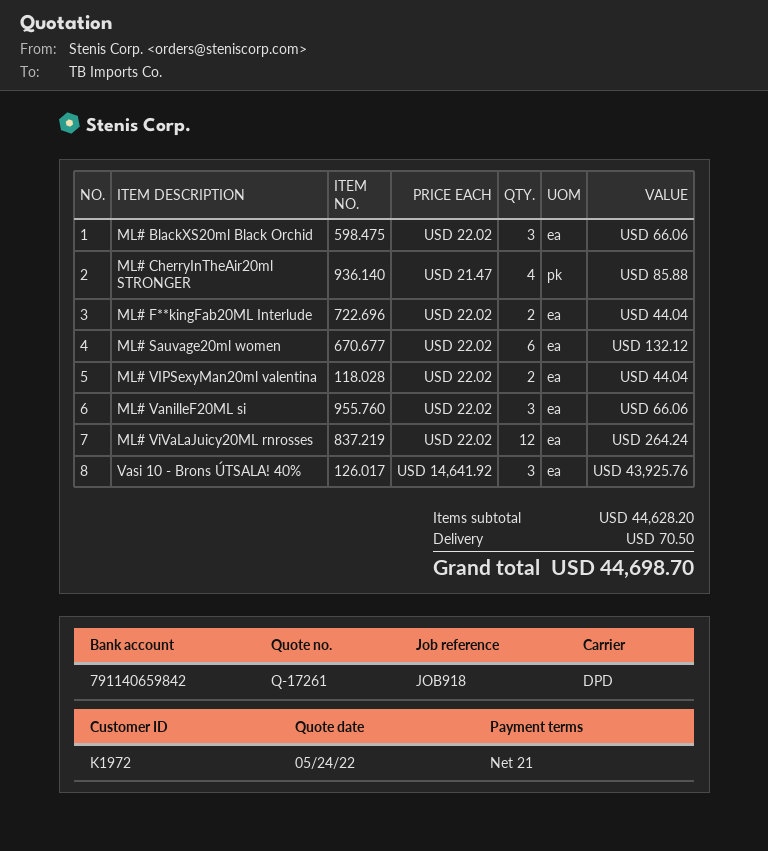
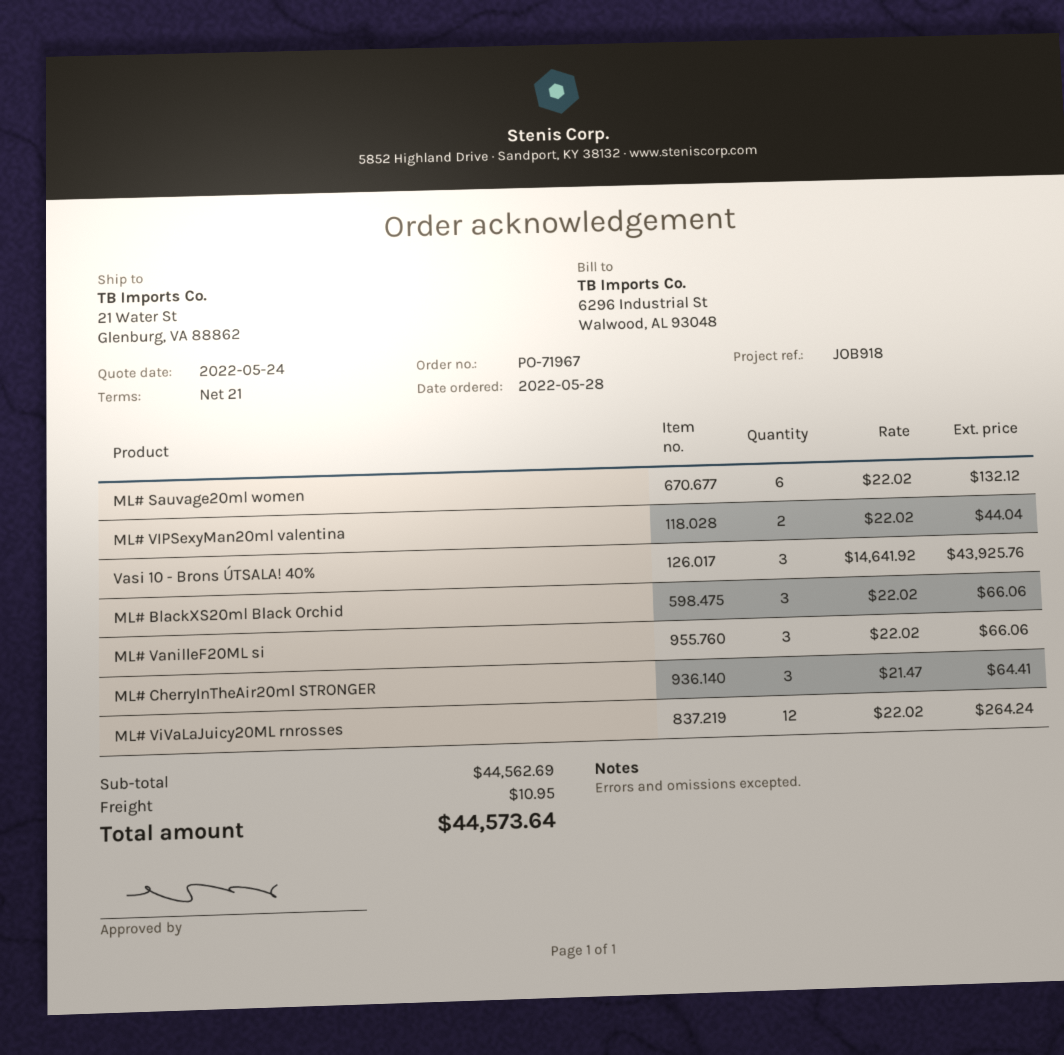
ML# CherryInTheAir20ml STRONGER: 4 x 21.47 = 85.88 -> 3 x 21.47 = 64.41
ML# F**kingFab20ML Interlude: 2 x 22.02 = 44.04 -> none
subtotal: 44628.20 -> 44562.69
shipping: 70.50 -> 10.95
total: 44698.70 -> 44573.64

